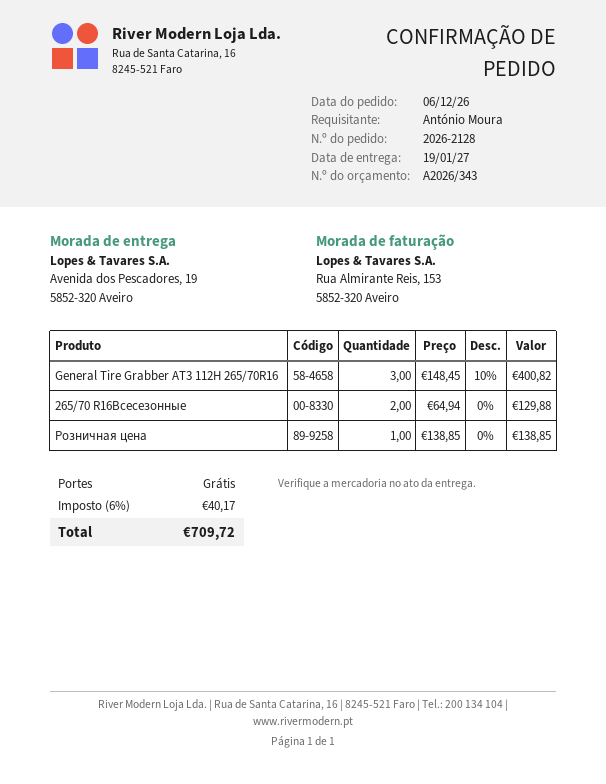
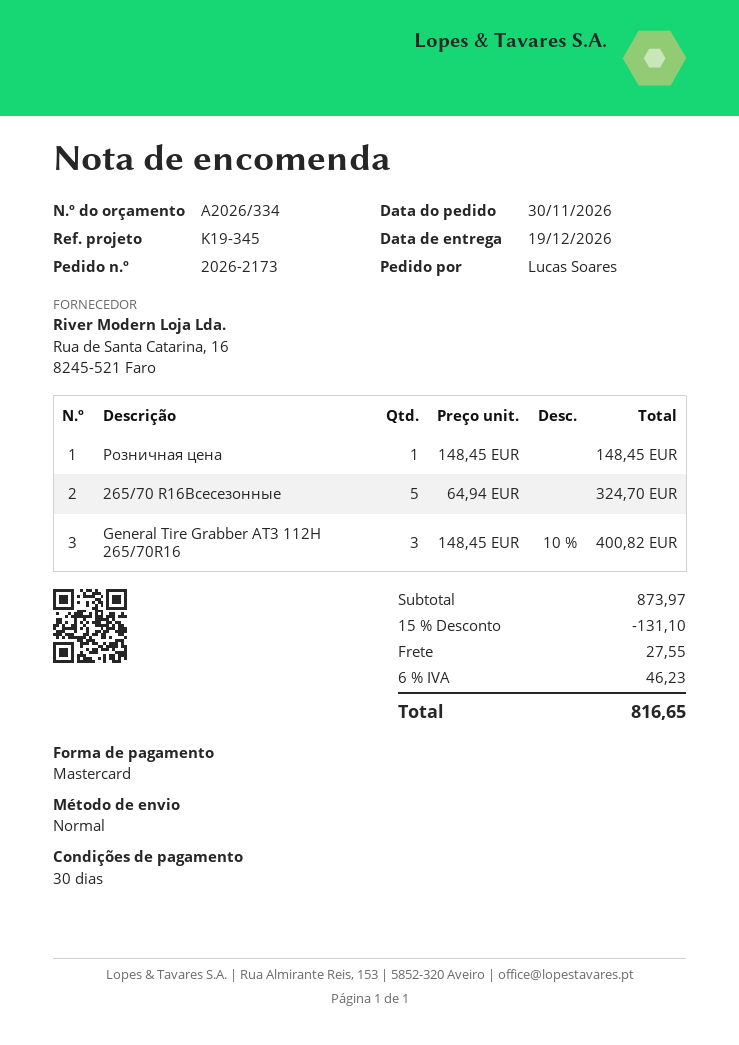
quote number: A2026/343 -> A2026/334
order number: 2026-2128 -> 2026-2173
order date: 2026-12-06 -> 2026-11-30
delivery date: 2027-01-19 -> 2026-12-19
ordered by: António Moura -> Lucas Soares
265/70 R16Всесезонные: 2 x 64.94 = 129.88 -> 5 x 64.94 = 324.70
Розничная цена: 1 x 138.85 = 138.85 -> 1 x 148.45 = 148.45
discount: none -> 15% = 131.10
shipping: 0.00 -> 27.55
tax: 6% = 40.17 -> 6% = 46.23
total: 709.72 -> 816.65

